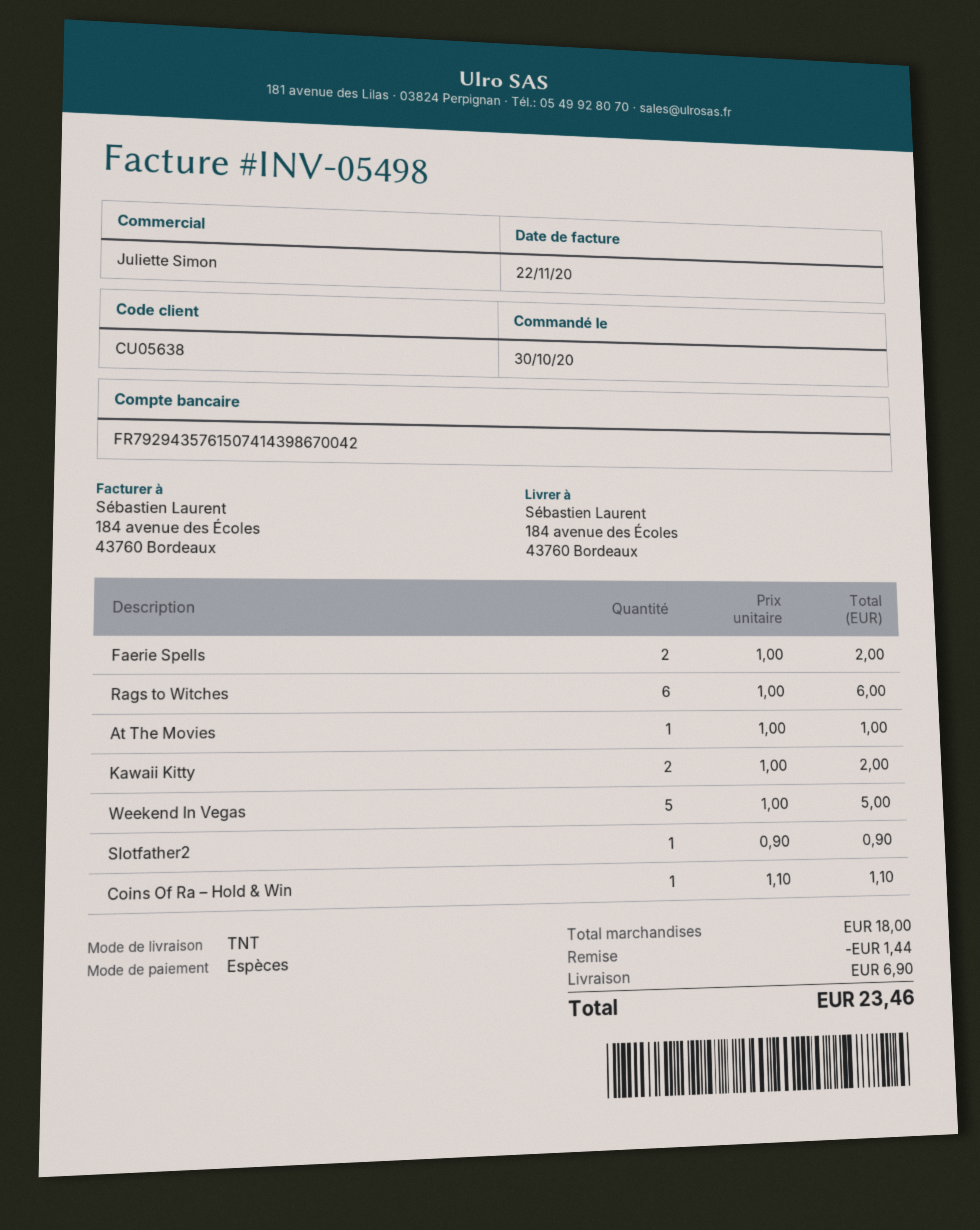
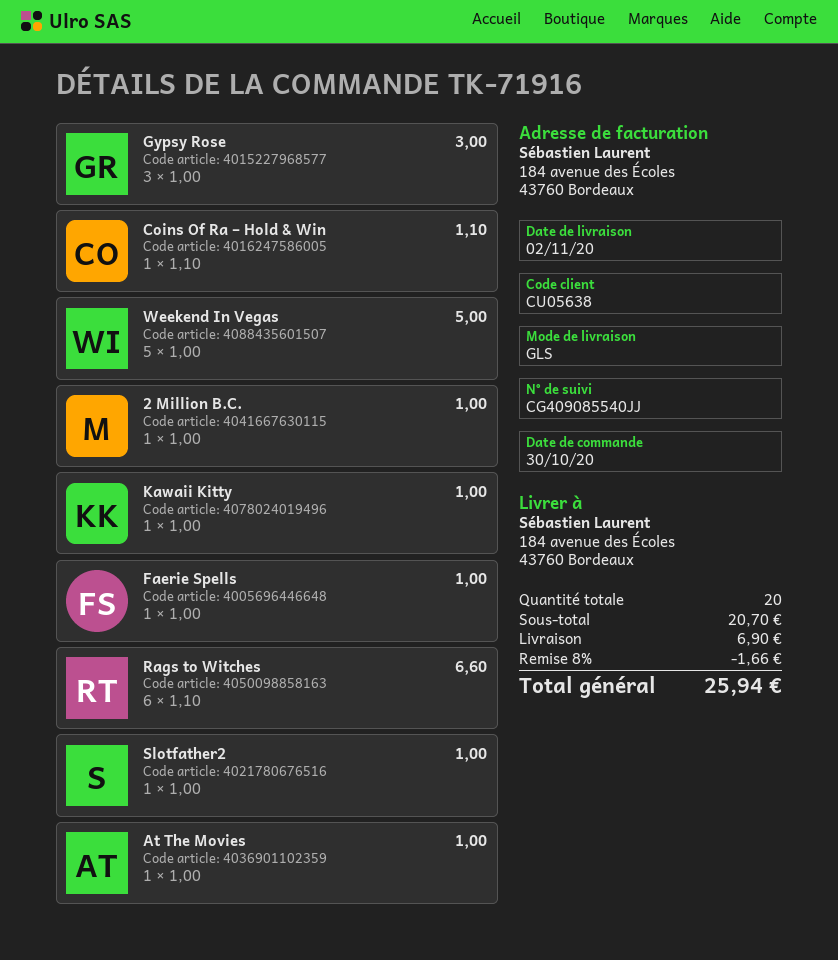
shipping method: TNT -> GLS
Faerie Spells: 2 x 1.00 = 2.00 -> 1 x 1.00 = 1.00
Rags to Witches: 6 x 1.00 = 6.00 -> 6 x 1.10 = 6.60
Kawaii Kitty: 2 x 1.00 = 2.00 -> 1 x 1.00 = 1.00
Slotfather2: 1 x 0.90 = 0.90 -> 1 x 1.00 = 1.00
Gypsy Rose: none -> 3 x 1.00 = 3.00
2 Million B.C.: none -> 1 x 1.00 = 1.00
subtotal: 18.00 -> 20.70
discount: 1.44 -> 1.66
total: 23.46 -> 25.94

